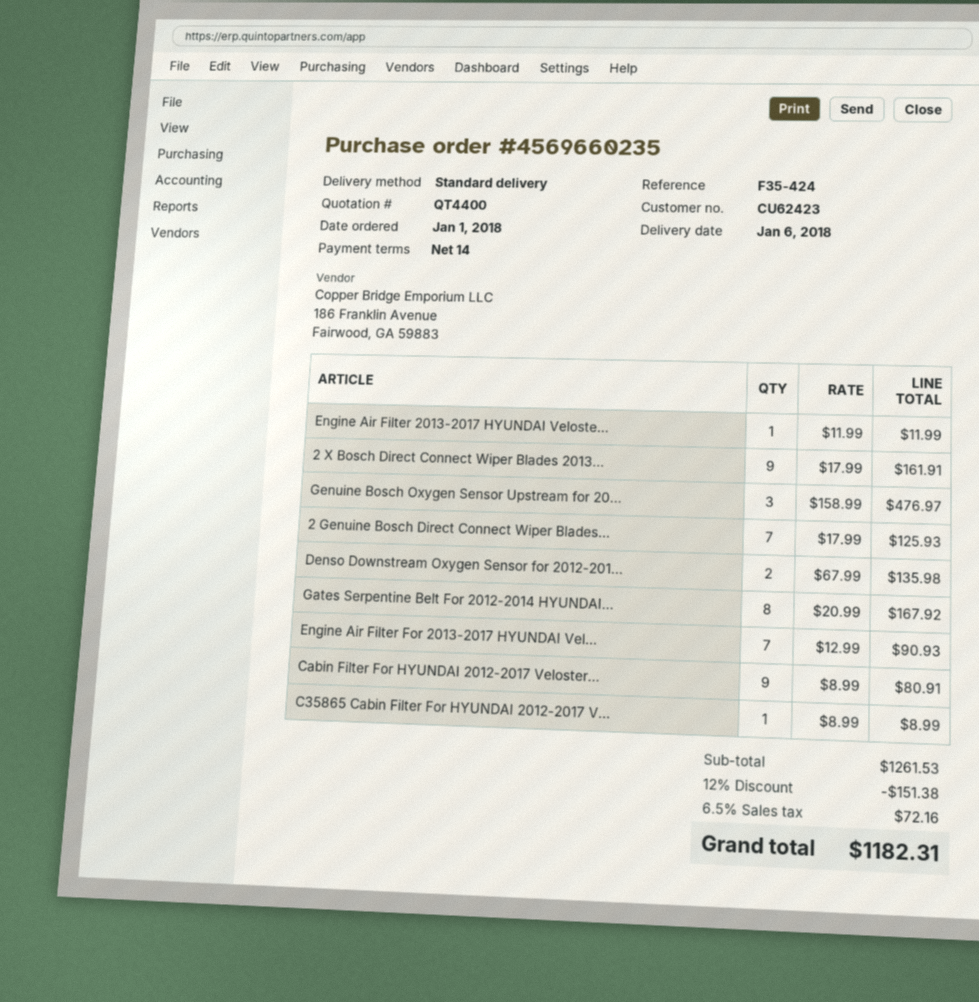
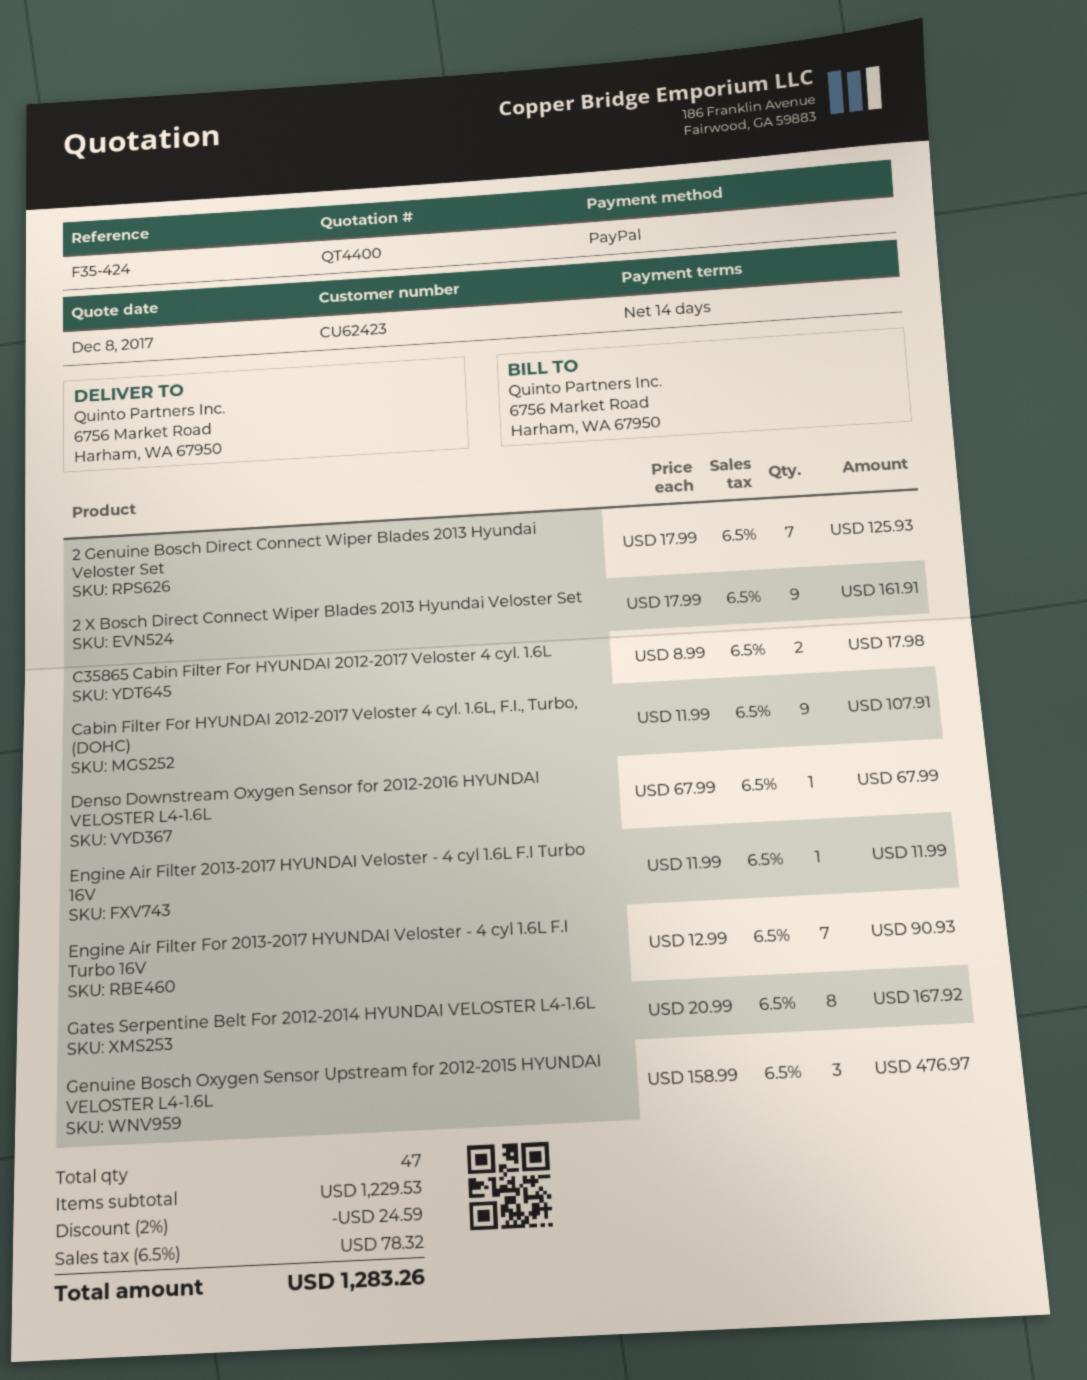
Denso Downstream Oxygen Sensor for 2012-201...: 2 x 67.99 = 135.98 -> 1 x 67.99 = 67.99
Cabin Filter For HYUNDAI 2012-2017 Veloster...: 9 x 8.99 = 80.91 -> 9 x 11.99 = 107.91
C35865 Cabin Filter For HYUNDAI 2012-2017 V...: 1 x 8.99 = 8.99 -> 2 x 8.99 = 17.98
subtotal: 1261.53 -> 1229.53
discount: 12% = 151.38 -> 2% = 24.59
tax: 6.5% = 72.16 -> 6.5% = 78.32
total: 1182.31 -> 1283.26

